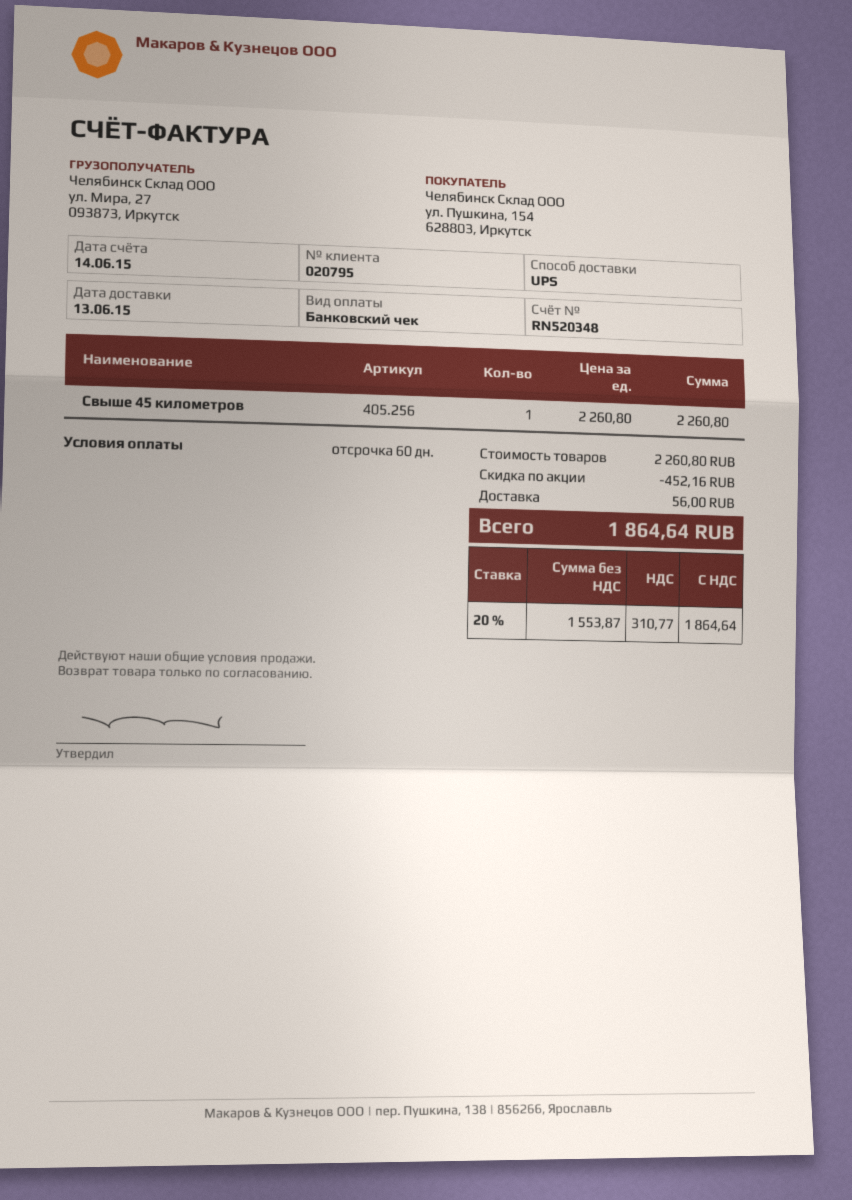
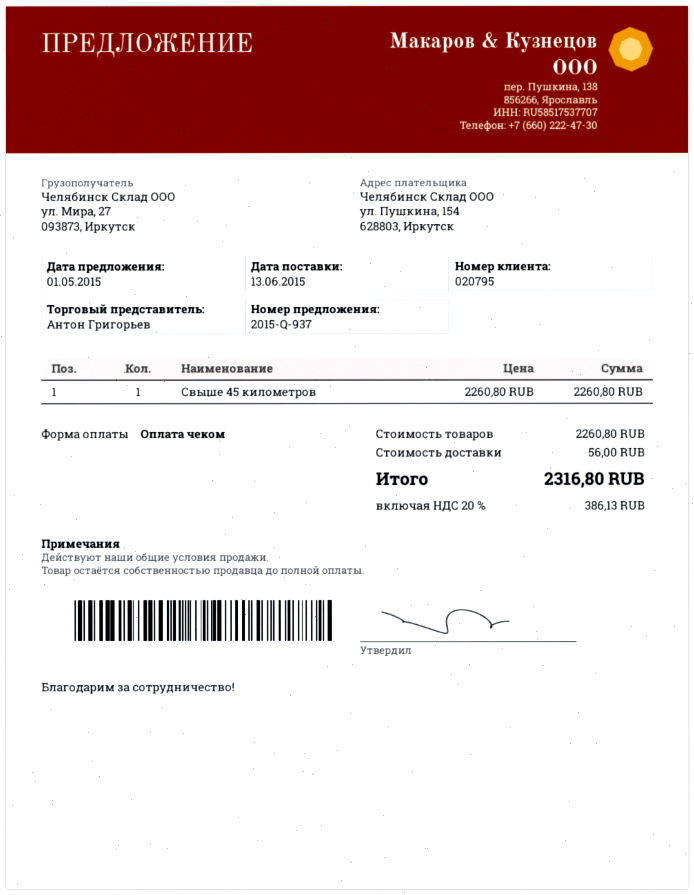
discount: 452.16 -> none
tax: 20% = 310.77 -> 20% = 386.13
total: 1864.64 -> 2316.80

